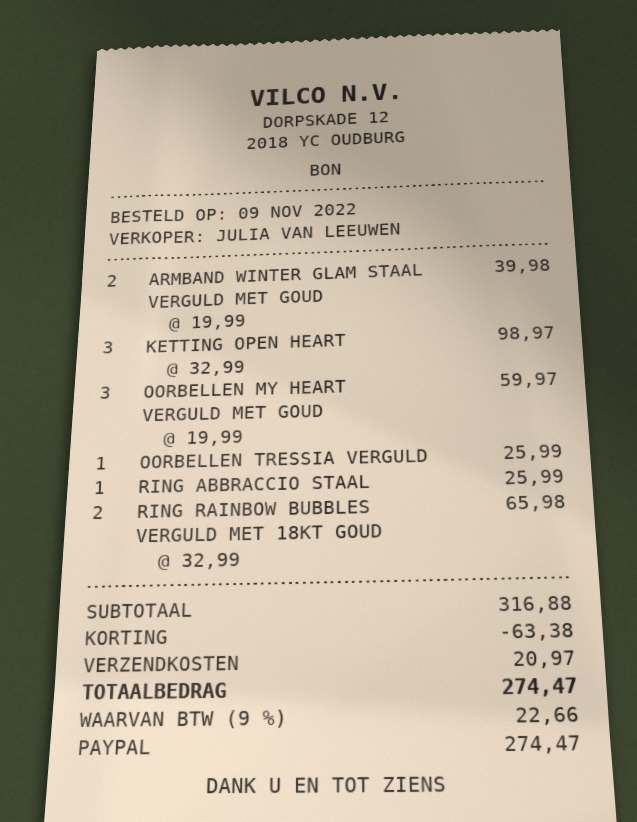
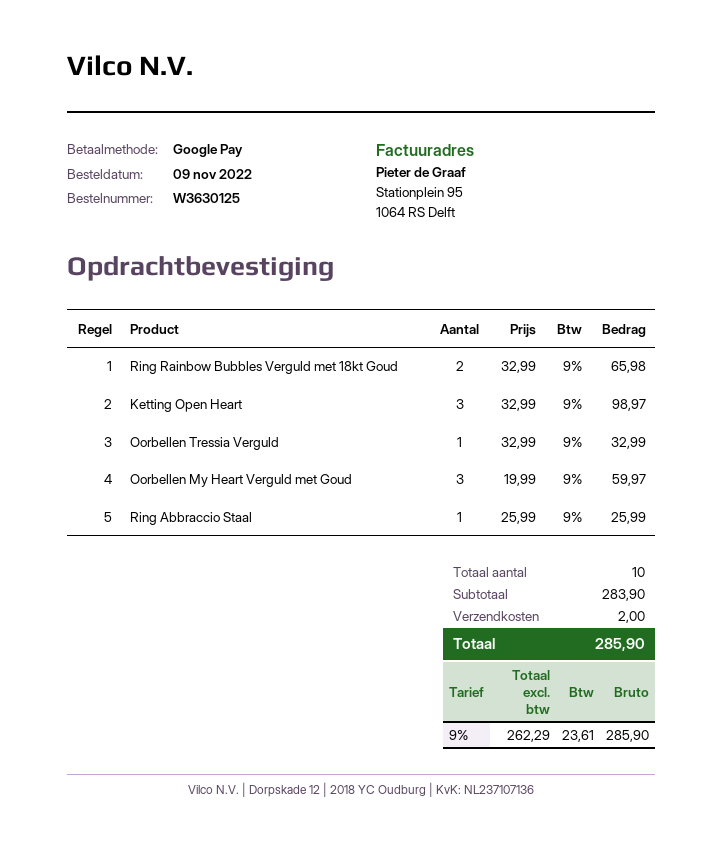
payment method: PayPal -> Google Pay
ARMBAND WINTER GLAM STAAL VERGULD MET GOUD: 2 x 19.99 = 39.98 -> none
OORBELLEN TRESSIA VERGULD: 1 x 25.99 = 25.99 -> 1 x 32.99 = 32.99
subtotal: 316.88 -> 283.90
discount: 63.38 -> none
shipping: 20.97 -> 2.00
tax: 9% = 22.66 -> 9% = 23.61
total: 274.47 -> 285.90

